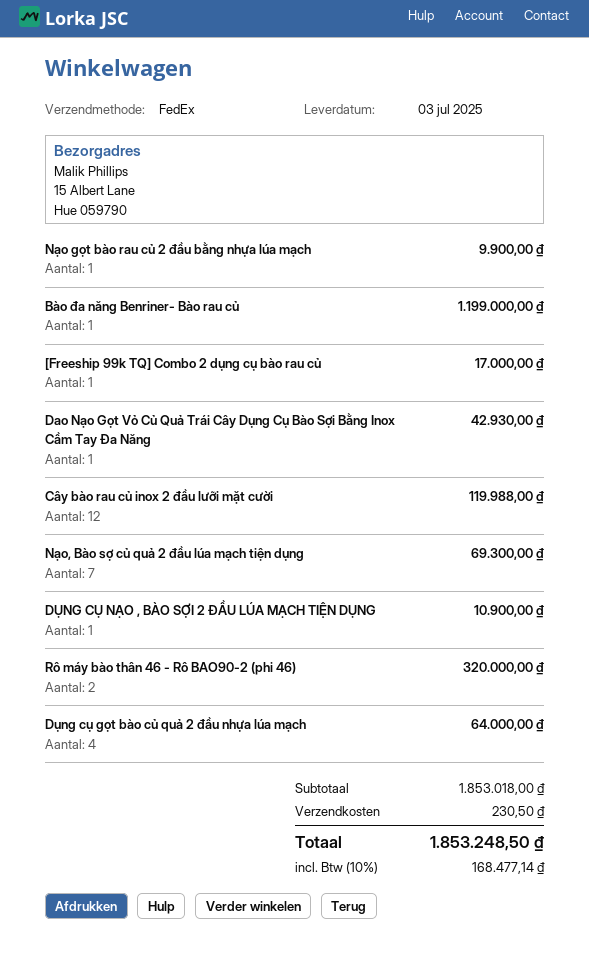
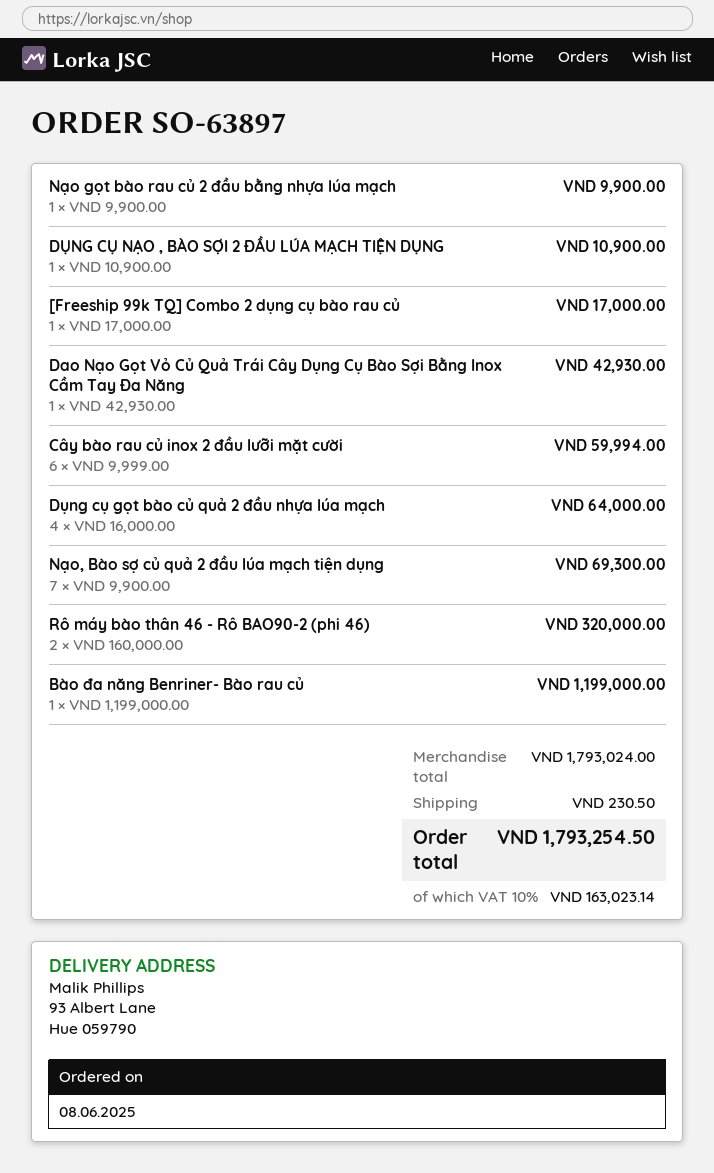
ship to: 15 Albert Lane, Hue 059790 -> 93 Albert Lane, Hue 059790
Cây bào rau củ inox 2 đầu lưỡi mặt cười: 12 for 119988.00 -> 6 for 59994.00
subtotal: 1853018.00 -> 1793024.00
tax: 10% = 168477.14 -> 10% = 163023.14
total: 1853248.50 -> 1793254.50

